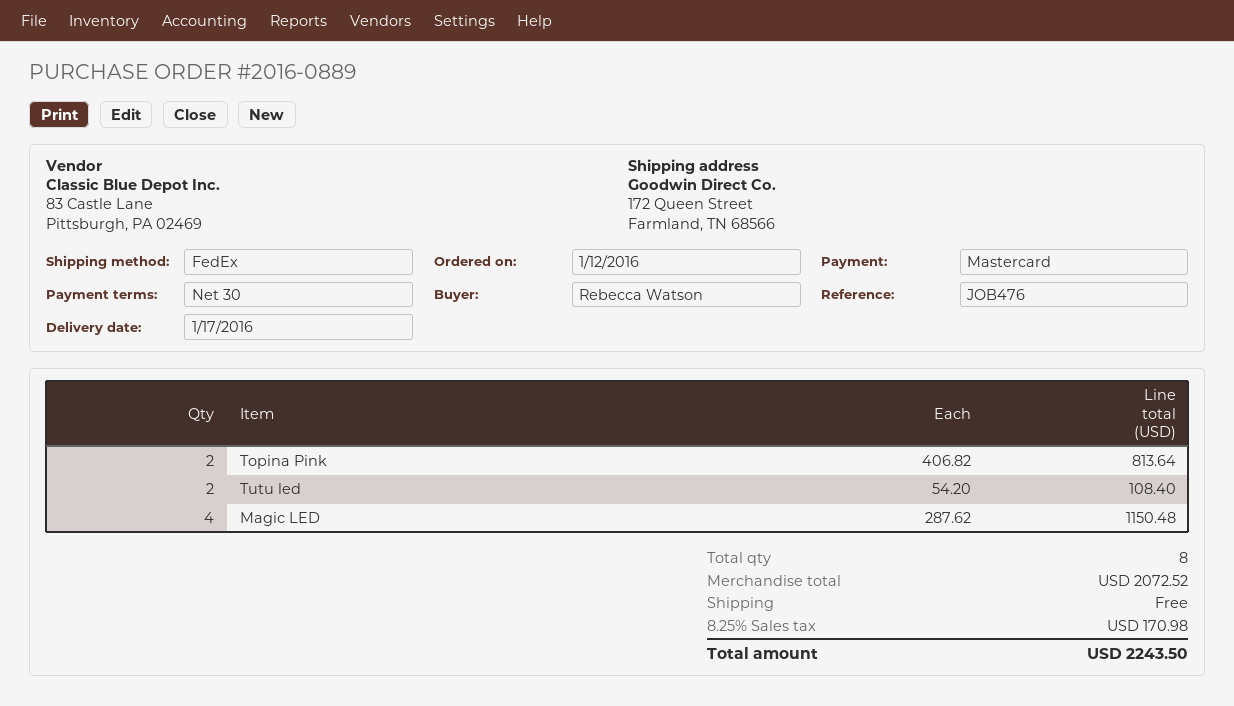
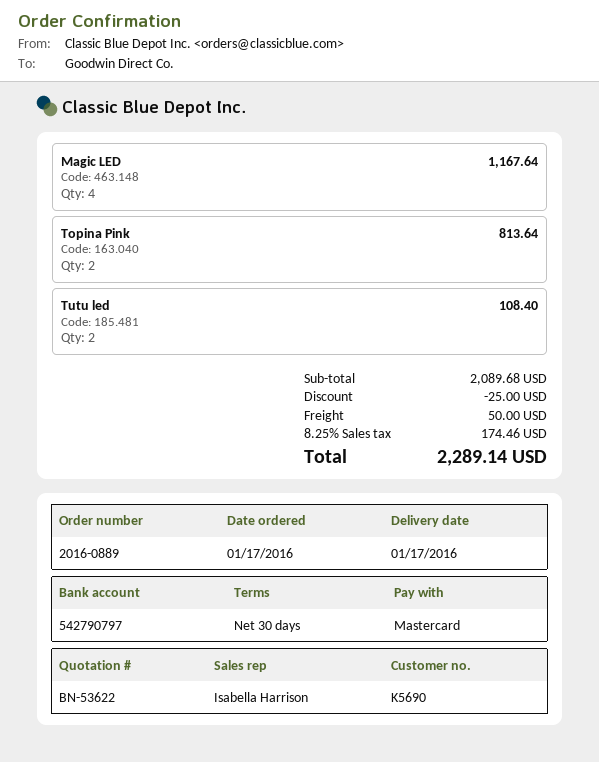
order date: 2016-01-12 -> 2016-01-17
Magic LED: 4 for 1150.48 -> 4 for 1167.64
subtotal: 2072.52 -> 2089.68
discount: none -> 25.00
shipping: 0.00 -> 50.00
tax: 8.25% = 170.98 -> 8.25% = 174.46
total: 2243.50 -> 2289.14

